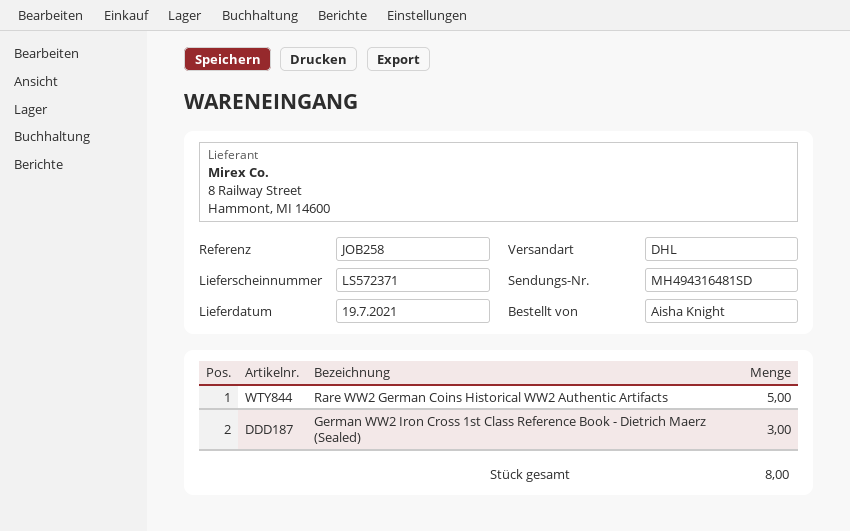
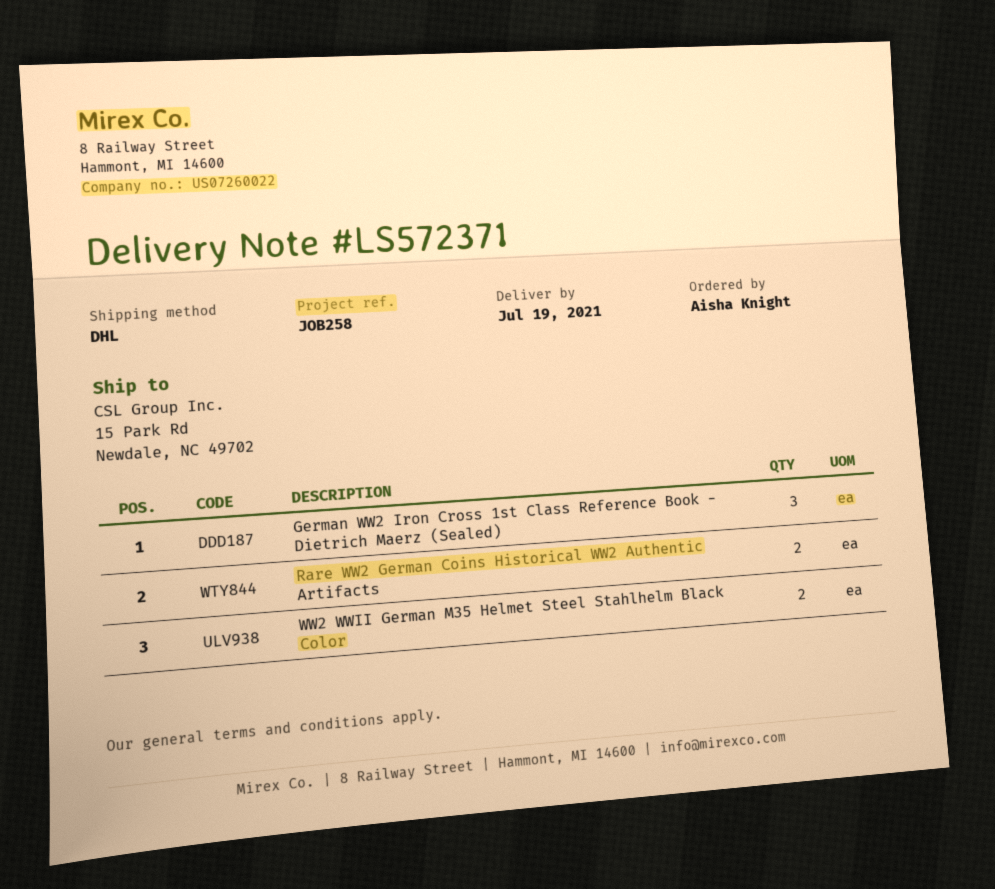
Rare WW2 German Coins Historical WW2 Authentic Artifacts: 5 -> 2
WW2 WWII German M35 Helmet Steel Stahlhelm Black Color: none -> 2

